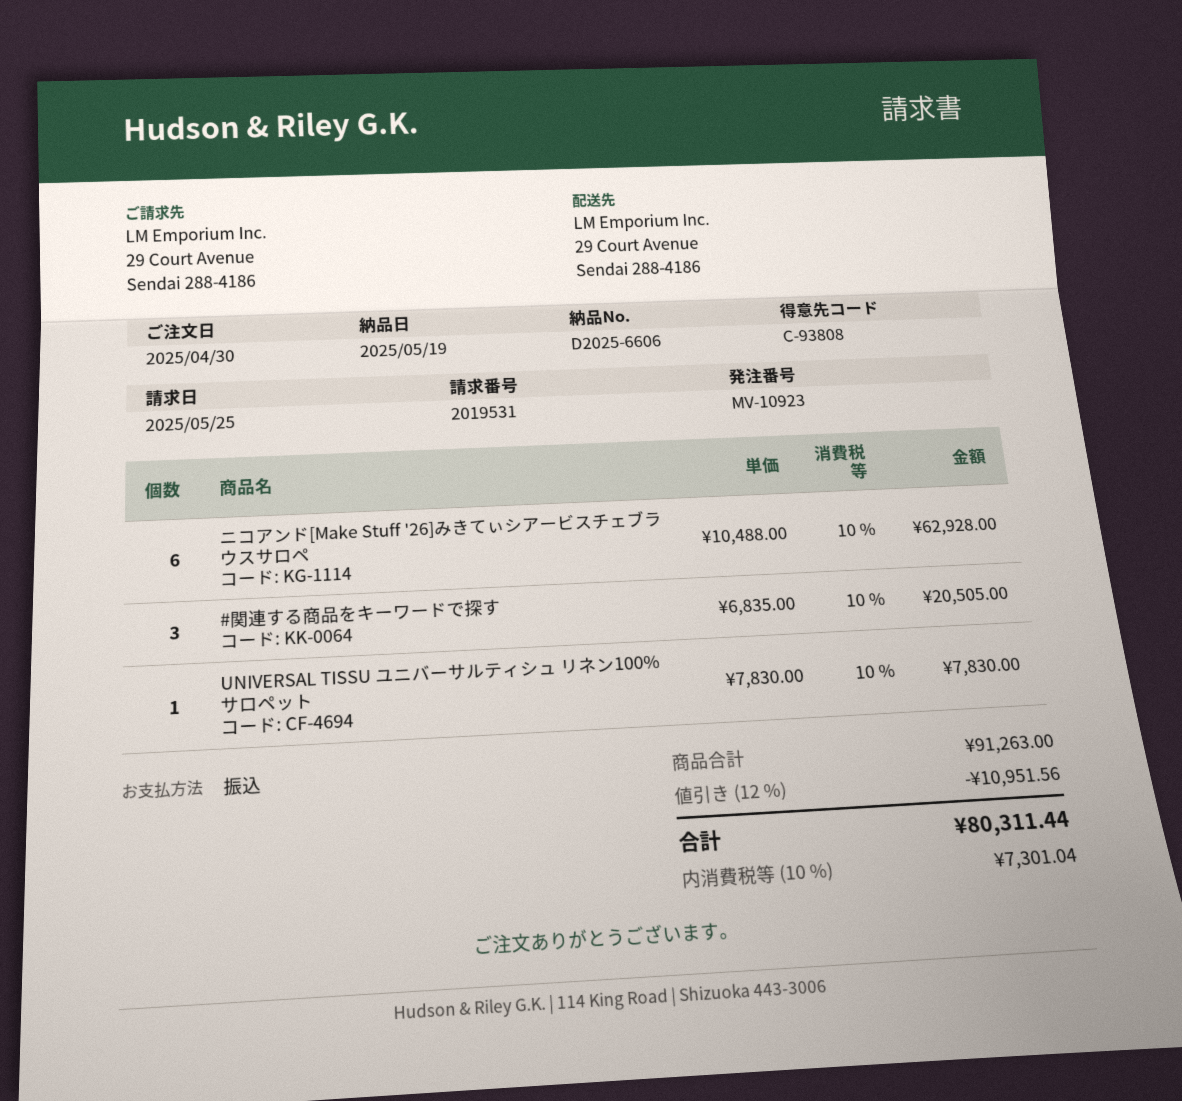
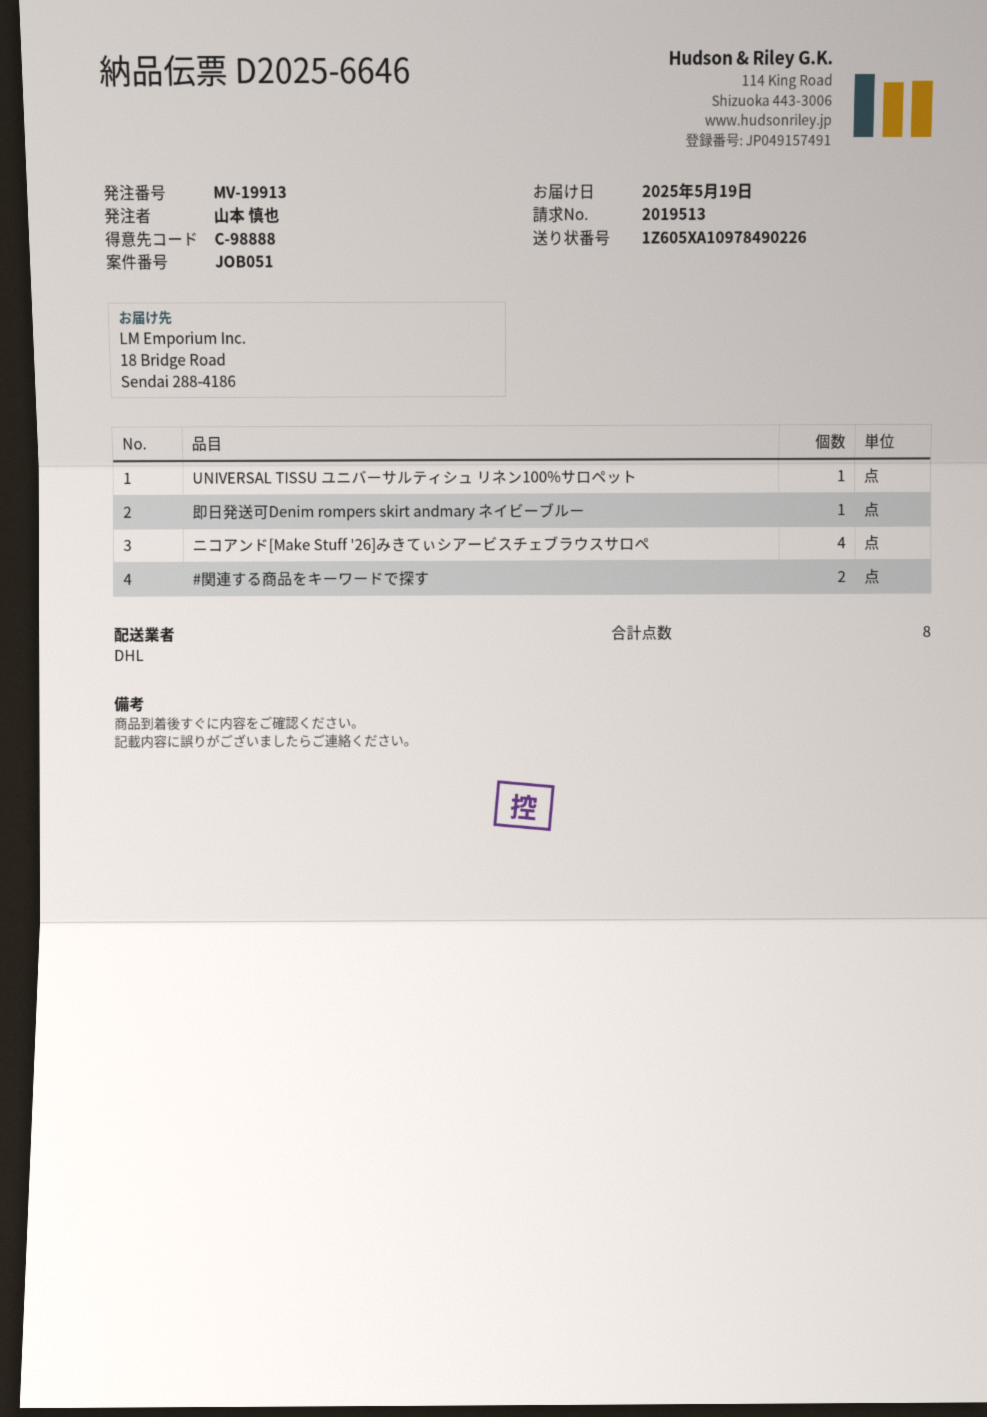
order number: MV-10923 -> MV-19913
delivery note number: D2025-6606 -> D2025-6646
invoice number: 2019531 -> 2019513
customer number: C-93808 -> C-98888
ship to: 29 Court Avenue, Sendai 288-4186 -> 18 Bridge Road, Sendai 288-4186
ニコアンド[Make Stuff '26]みきてぃシアービスチェブラウスサロペ: 6 -> 4
#関連する商品をキーワードで探す: 3 -> 2
即日発送可Denim rompers skirt andmary ネイビーブルー: none -> 1

